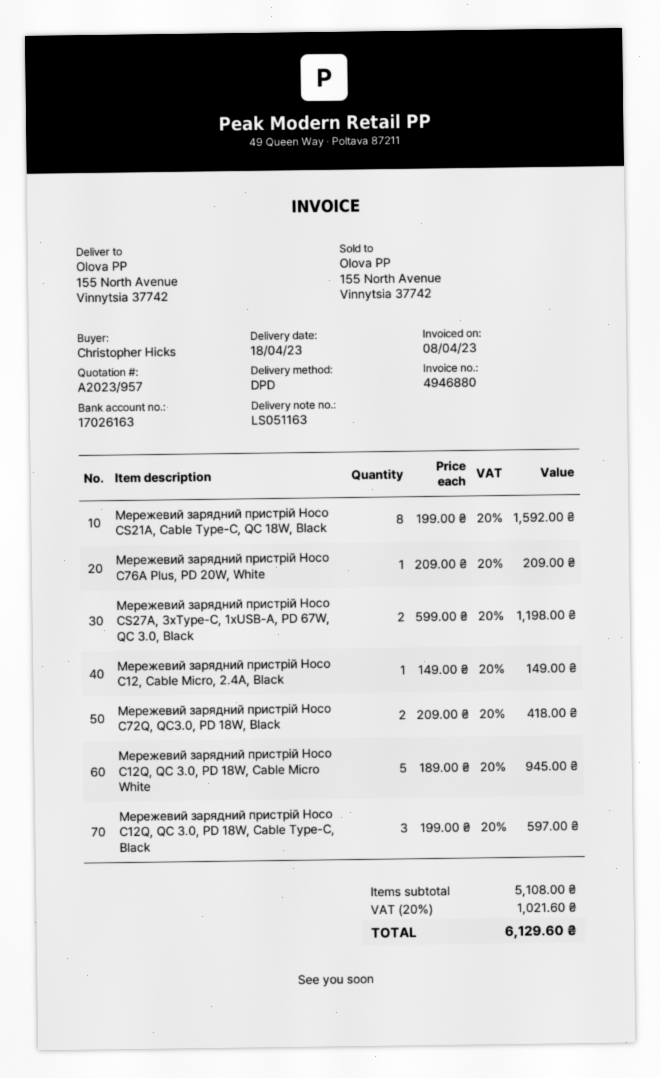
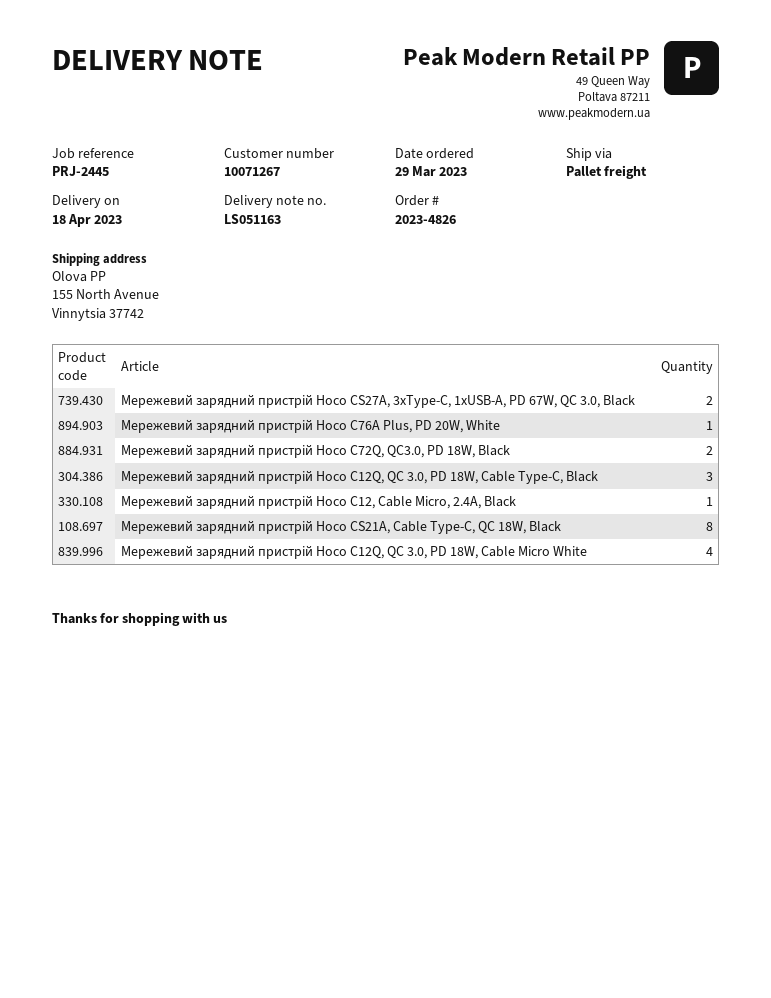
shipping method: DPD -> pallet freight
Мережевий зарядний пристрій Hoco C12Q, QC 3.0, PD 18W, Cable Micro White: 5 -> 4

